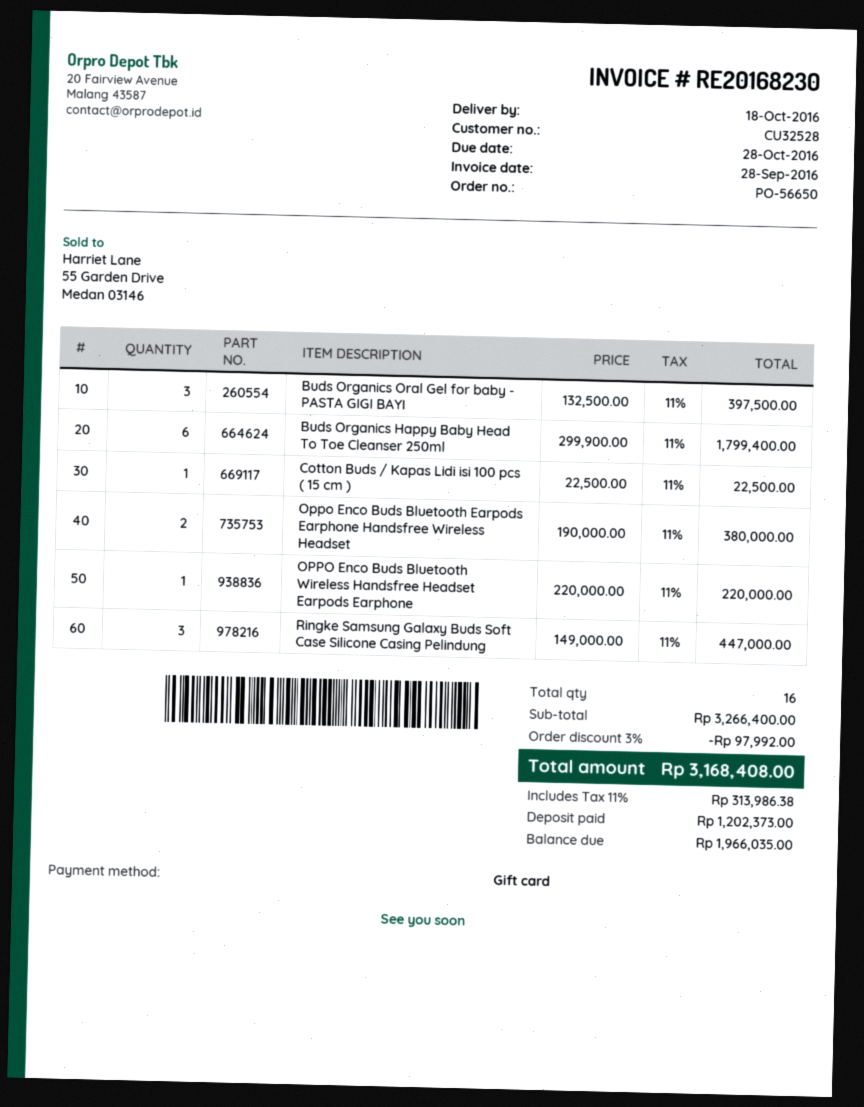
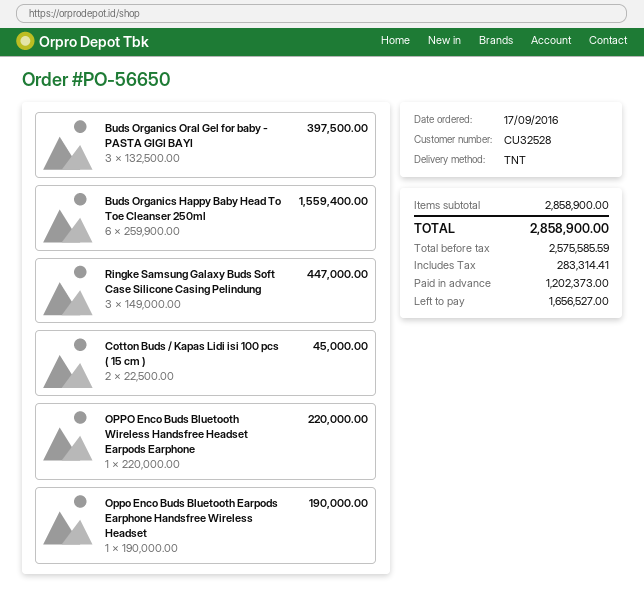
Buds Organics Happy Baby Head To Toe Cleanser 250ml: 6 x 299900.00 = 1799400.00 -> 6 x 259900.00 = 1559400.00
Cotton Buds / Kapas Lidi isi 100 pcs ( 15 cm ): 1 x 22500.00 = 22500.00 -> 2 x 22500.00 = 45000.00
Oppo Enco Buds Bluetooth Earpods Earphone Handsfree Wireless Headset: 2 x 190000.00 = 380000.00 -> 1 x 190000.00 = 190000.00
subtotal: 3266400.00 -> 2858900.00
discount: 3% = 97992.00 -> none
tax: 313986.38 -> 283314.41
total: 3168408.00 -> 2858900.00
balance: 1966035.00 -> 1656527.00

